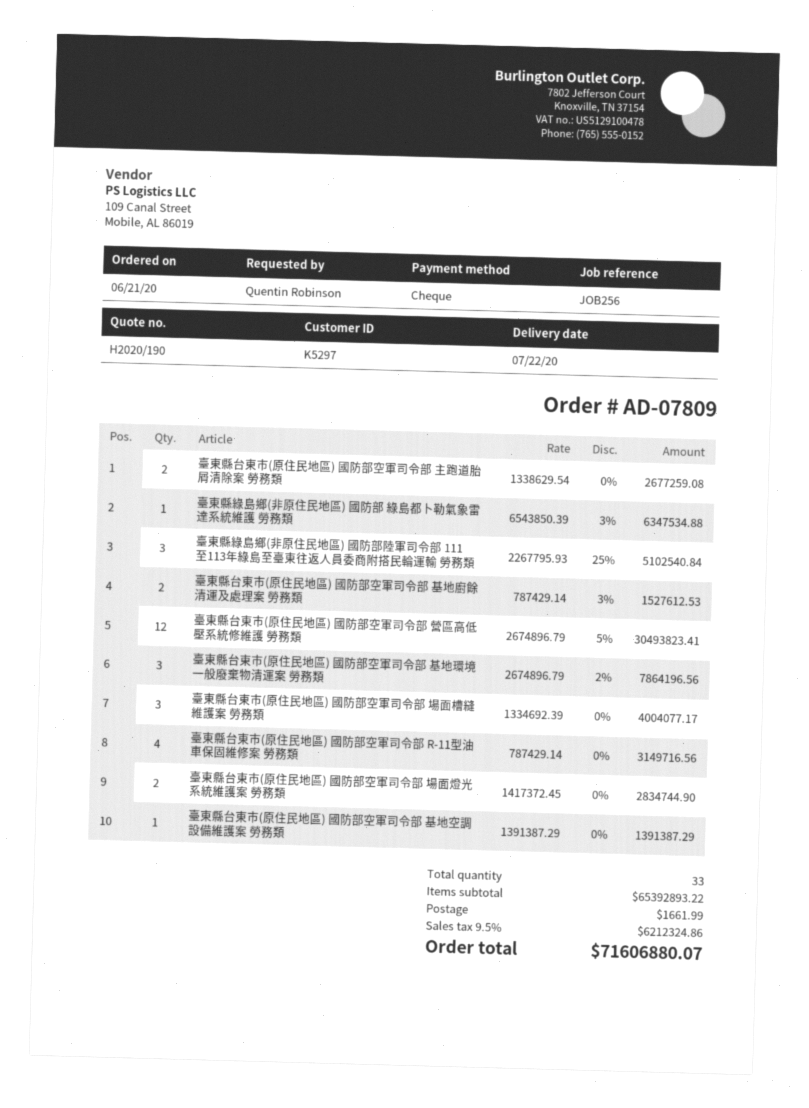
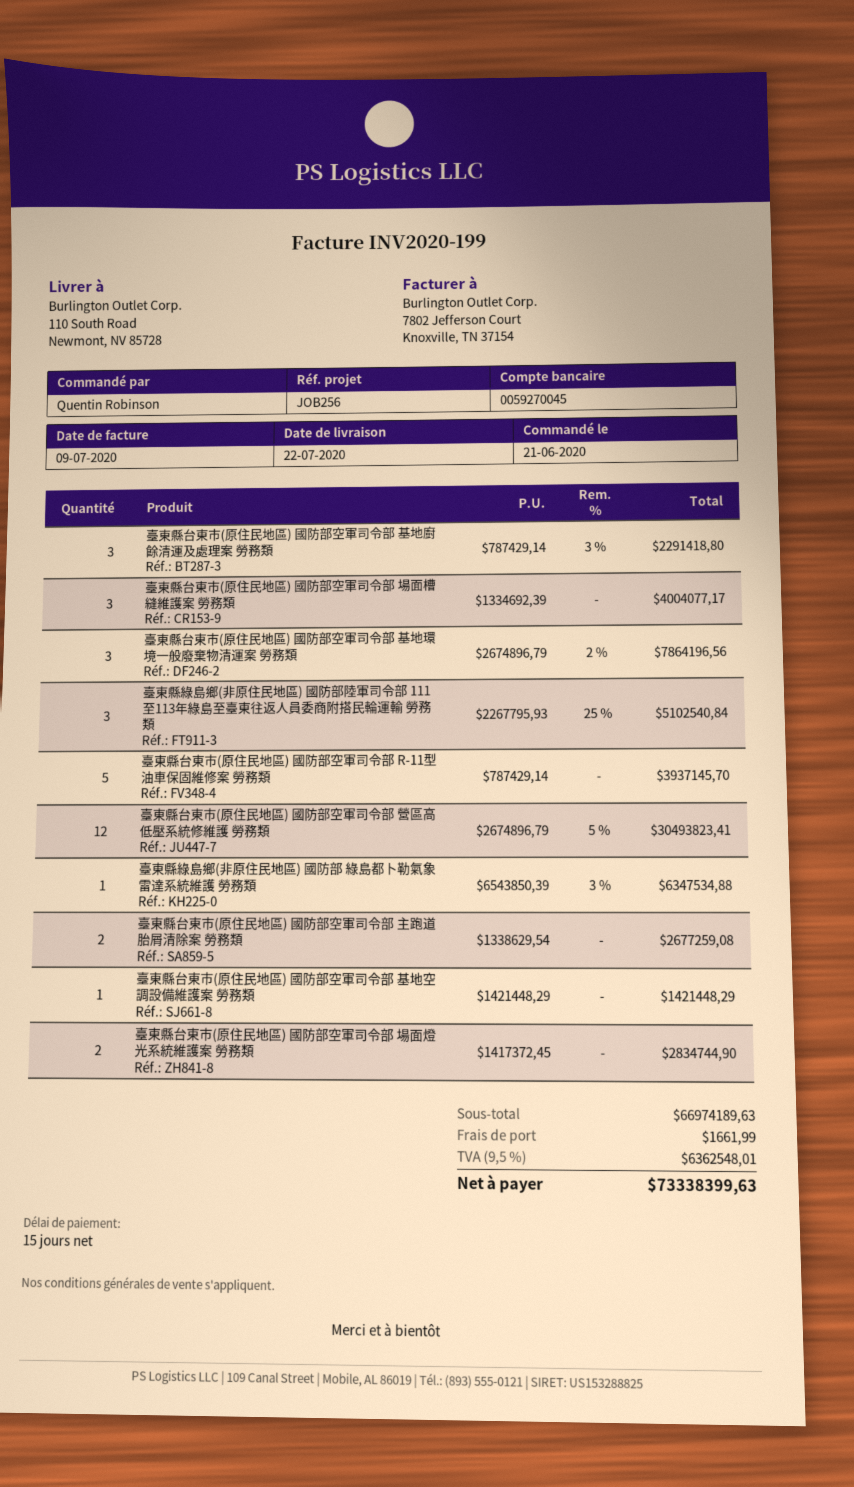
臺東縣台東市(原住民地區) 國防部空軍司令部 基地廚餘清運及處理案 勞務類: 2 x 787429.14 - 3% = 1527612.53 -> 3 x 787429.14 - 3% = 2291418.80
臺東縣台東市(原住民地區) 國防部空軍司令部 R-11型油車保固維修案 勞務類: 4 x 787429.14 = 3149716.56 -> 5 x 787429.14 = 3937145.70
臺東縣台東市(原住民地區) 國防部空軍司令部 基地空調設備維護案 勞務類: 1 x 1391387.29 = 1391387.29 -> 1 x 1421448.29 = 1421448.29
subtotal: 65392893.22 -> 66974189.63
tax: 9.5% = 6212324.86 -> 9.5% = 6362548.01
total: 71606880.07 -> 73338399.63

